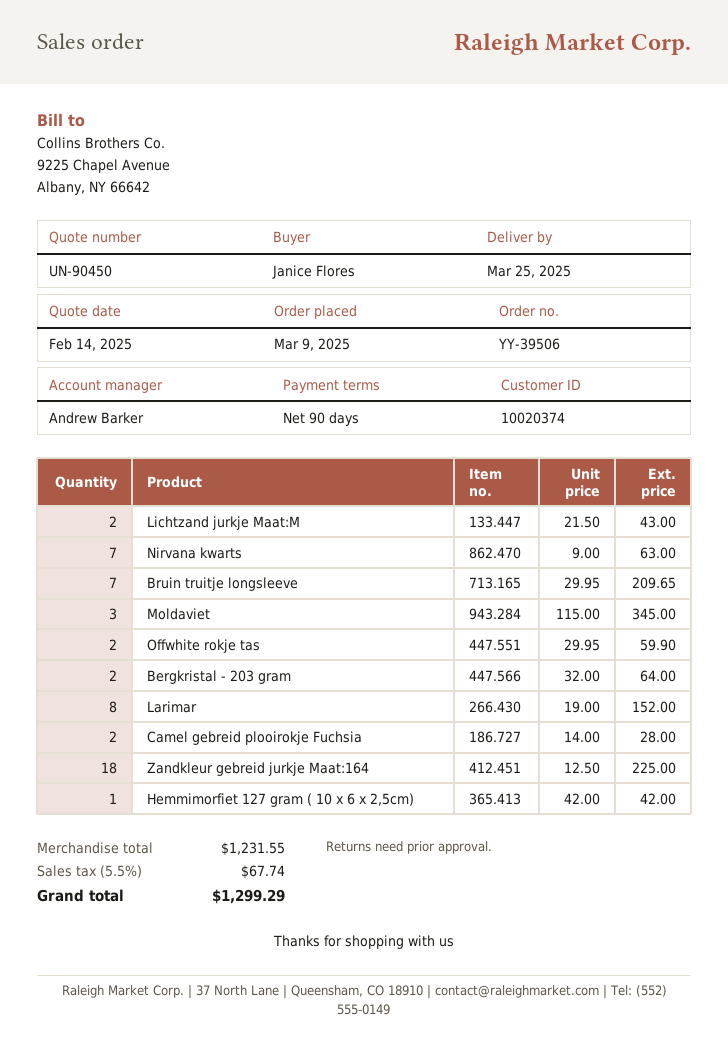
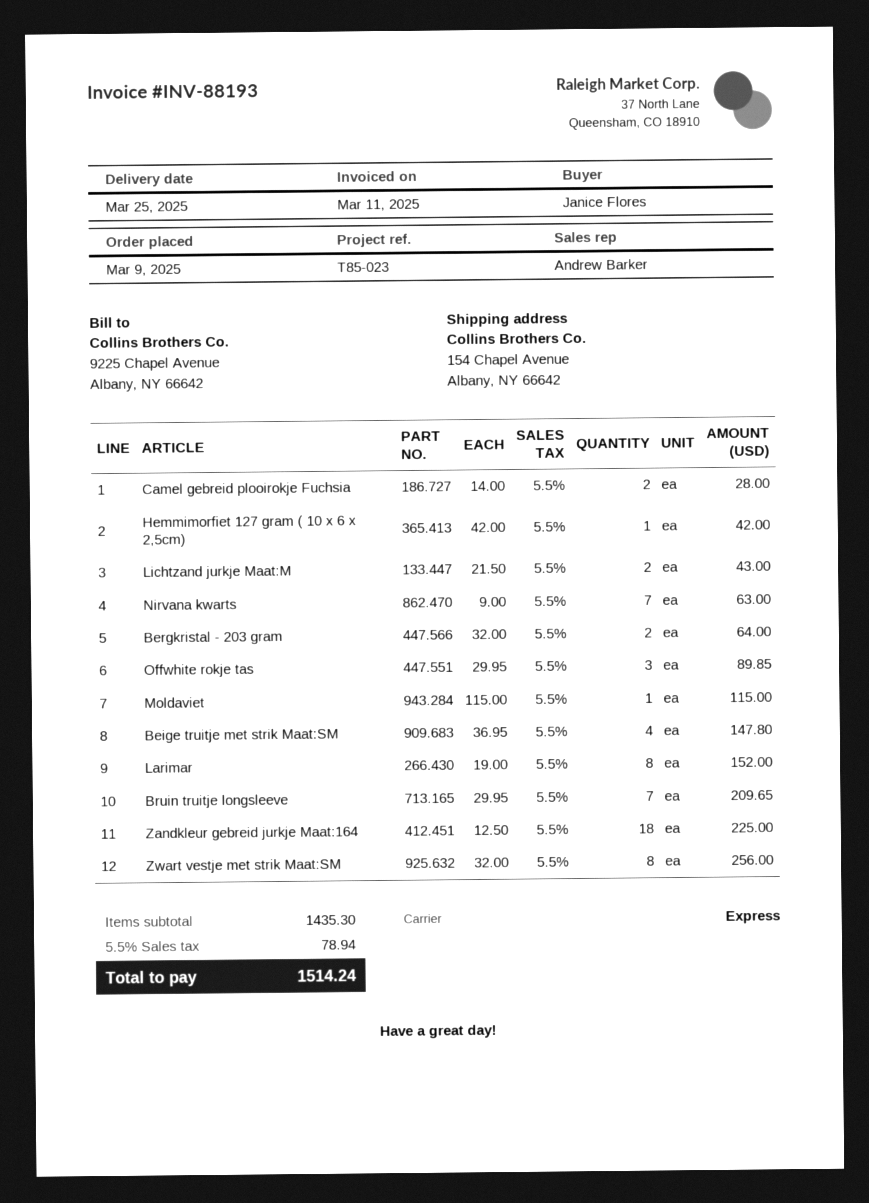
Moldaviet: 3 x 115.00 = 345.00 -> 1 x 115.00 = 115.00
Offwhite rokje tas: 2 x 29.95 = 59.90 -> 3 x 29.95 = 89.85
Beige truitje met strik Maat:SM: none -> 4 x 36.95 = 147.80
Zwart vestje met strik Maat:SM: none -> 8 x 32.00 = 256.00
subtotal: 1231.55 -> 1435.30
tax: 5.5% = 67.74 -> 5.5% = 78.94
total: 1299.29 -> 1514.24

